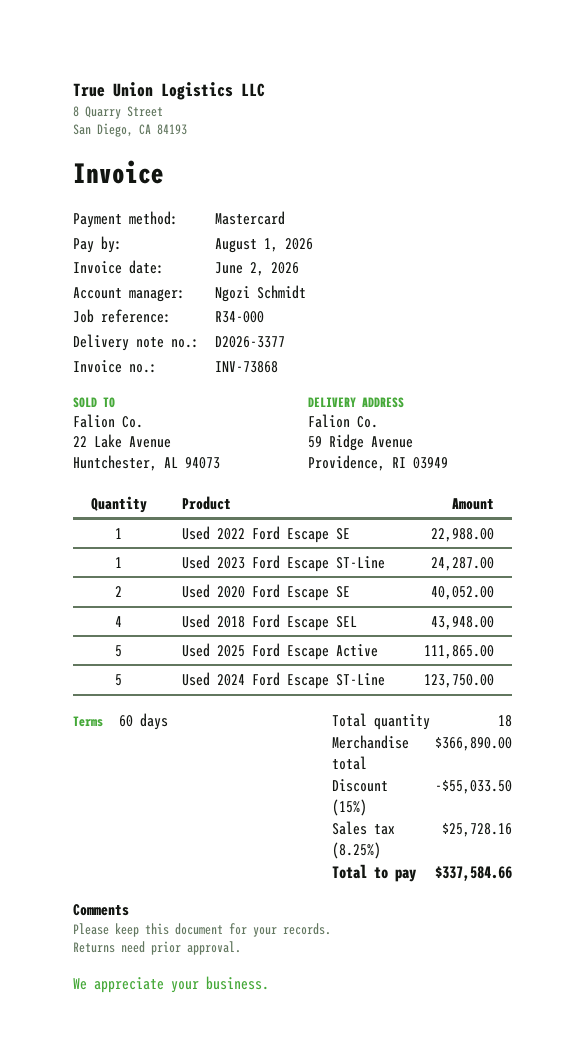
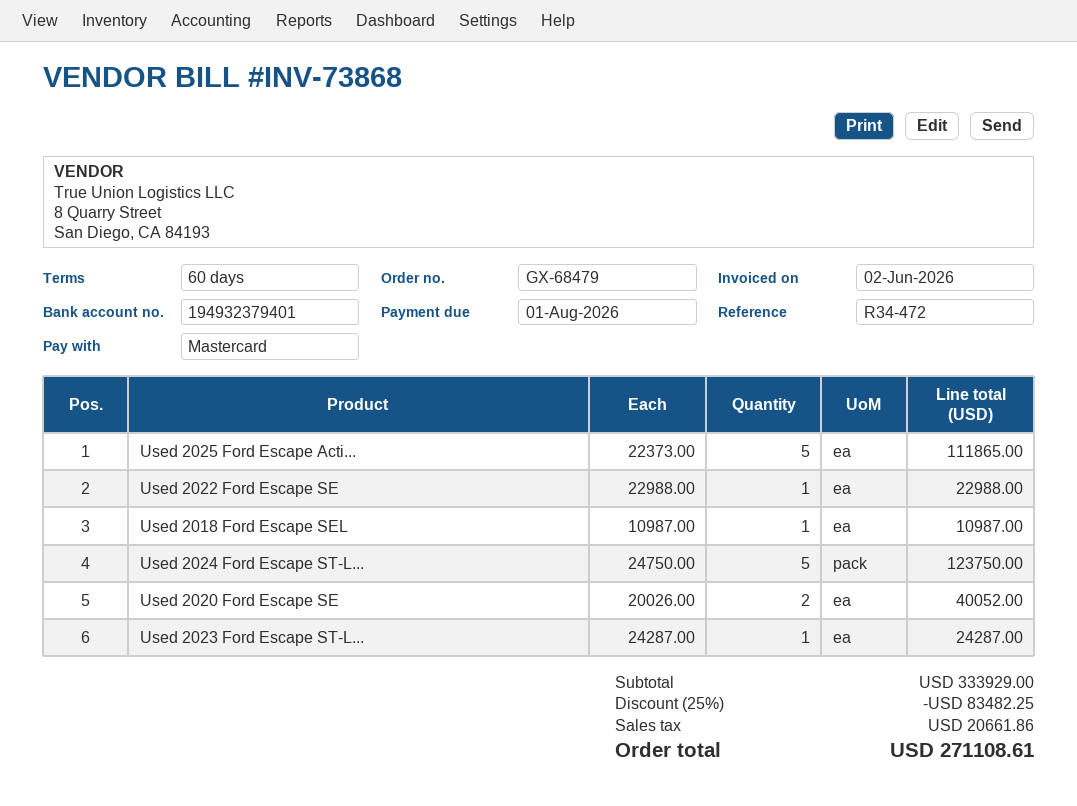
reference: R34-000 -> R34-472
Used 2018 Ford Escape SEL: 4 for 43948.00 -> 1 for 10987.00
subtotal: 366890.00 -> 333929.00
discount: 15% = 55033.50 -> 25% = 83482.25
tax: 25728.16 -> 20661.86
total: 337584.66 -> 271108.61

